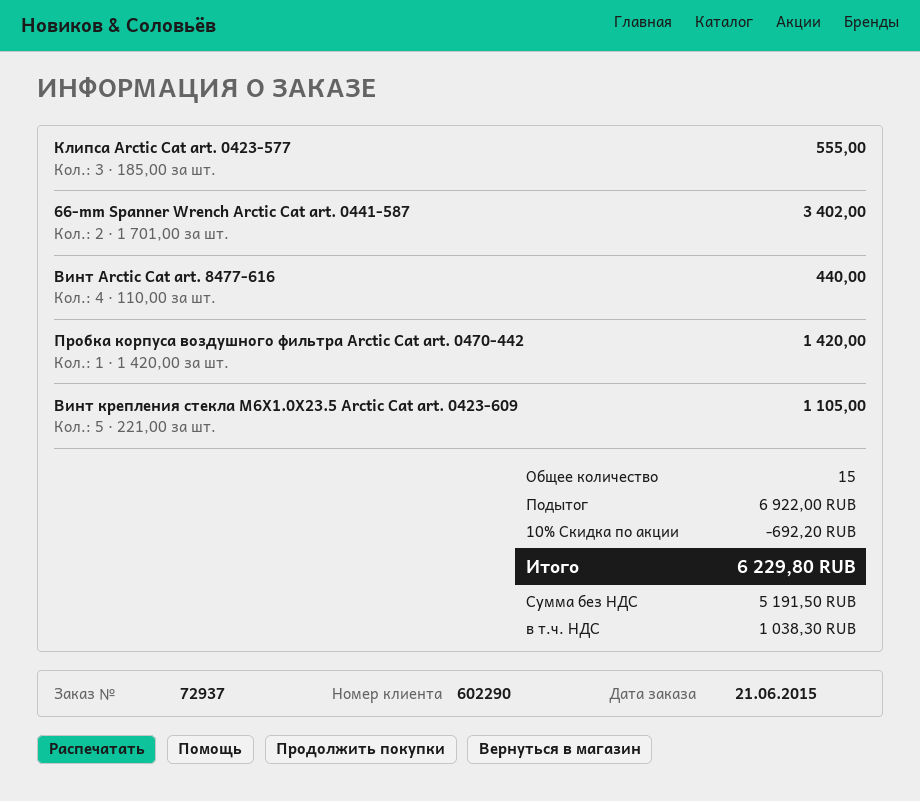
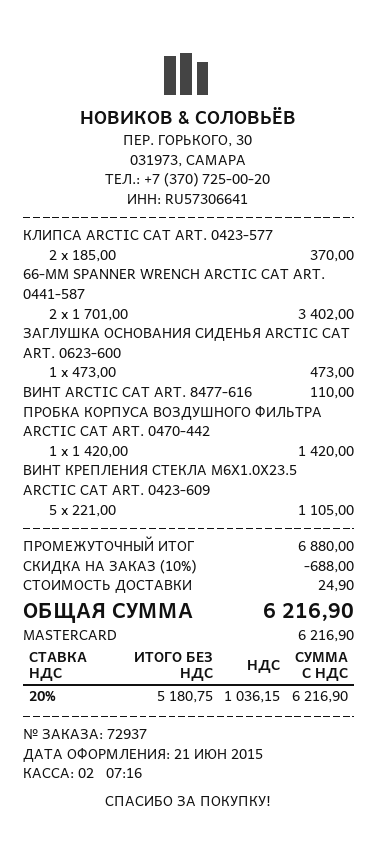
Клипса Arctic Cat art. 0423-577: 3 x 185.00 = 555.00 -> 2 x 185.00 = 370.00
Винт Arctic Cat art. 8477-616: 4 x 110.00 = 440.00 -> 1 x 110.00 = 110.00
ЗАГЛУШКА ОСНОВАНИЯ СИДЕНЬЯ ARCTIC CAT ART. 0623-600: none -> 1 x 473.00 = 473.00
subtotal: 6922.00 -> 6880.00
discount: 10% = 692.20 -> 10% = 688.00
shipping: none -> 24.90
net: 5191.50 -> 5180.75
tax: 1038.30 -> 1036.15
total: 6229.80 -> 6216.90

